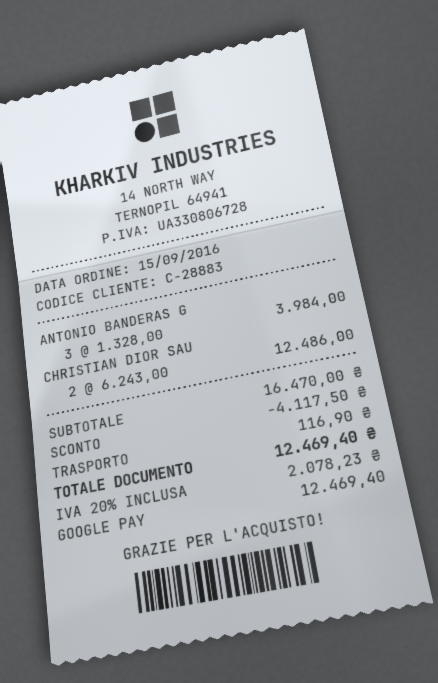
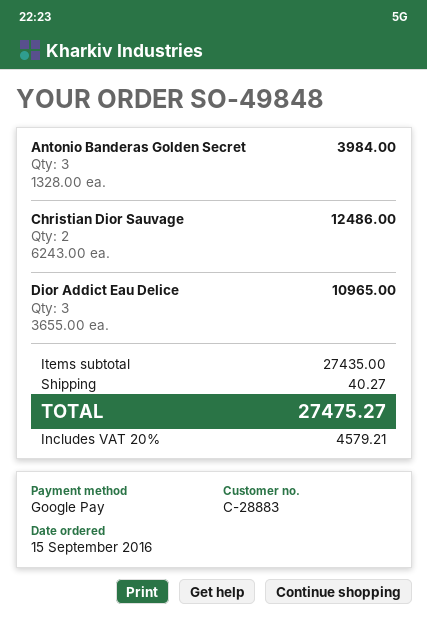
Dior Addict Eau Delice: none -> 3 x 3655.00 = 10965.00
subtotal: 16470.00 -> 27435.00
discount: 4117.50 -> none
shipping: 116.90 -> 40.27
tax: 20% = 2078.23 -> 20% = 4579.21
total: 12469.40 -> 27475.27

